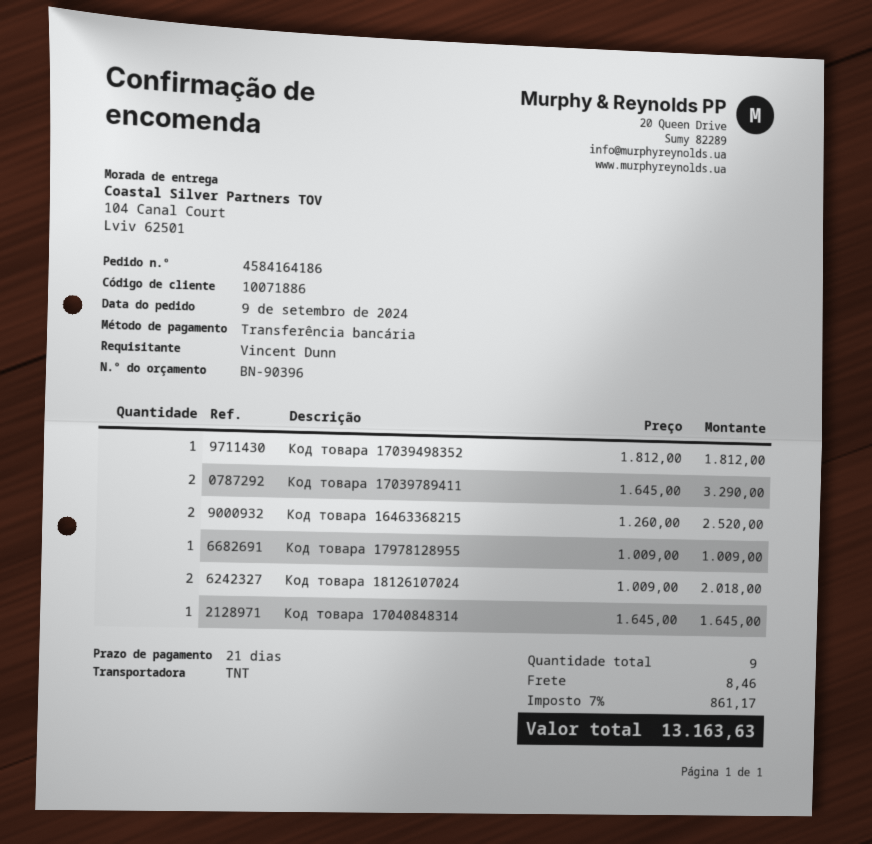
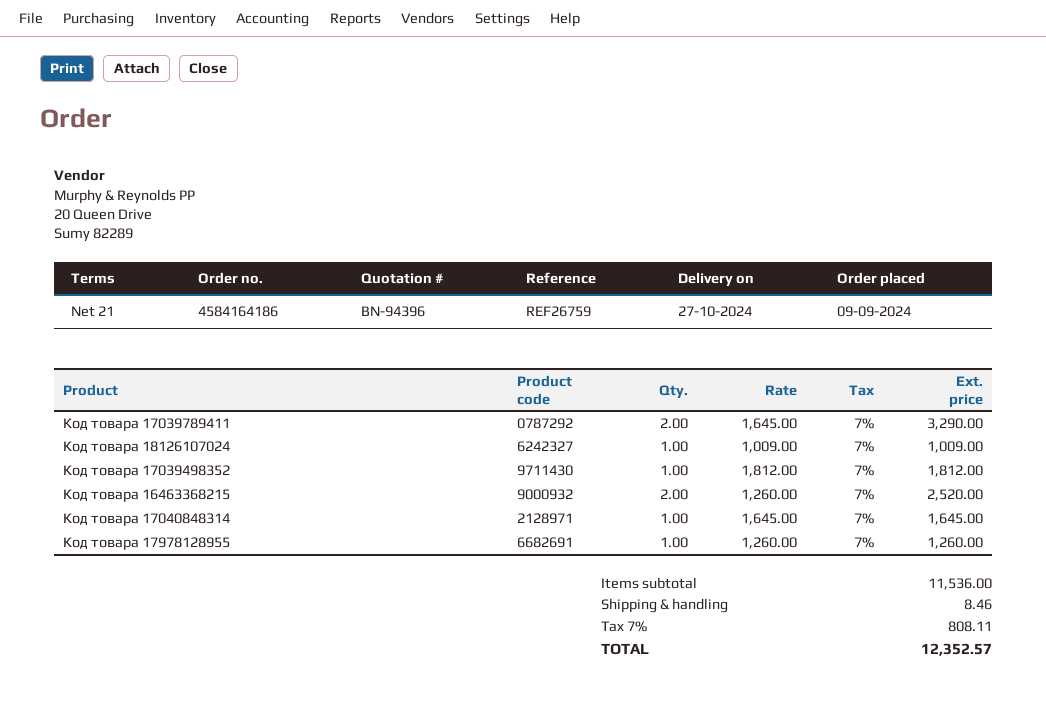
quote number: BN-90396 -> BN-94396
Код товара 17978128955: 1 x 1009.00 = 1009.00 -> 1 x 1260.00 = 1260.00
Код товара 18126107024: 2 x 1009.00 = 2018.00 -> 1 x 1009.00 = 1009.00
tax: 7% = 861.17 -> 7% = 808.11
total: 13163.63 -> 12352.57

